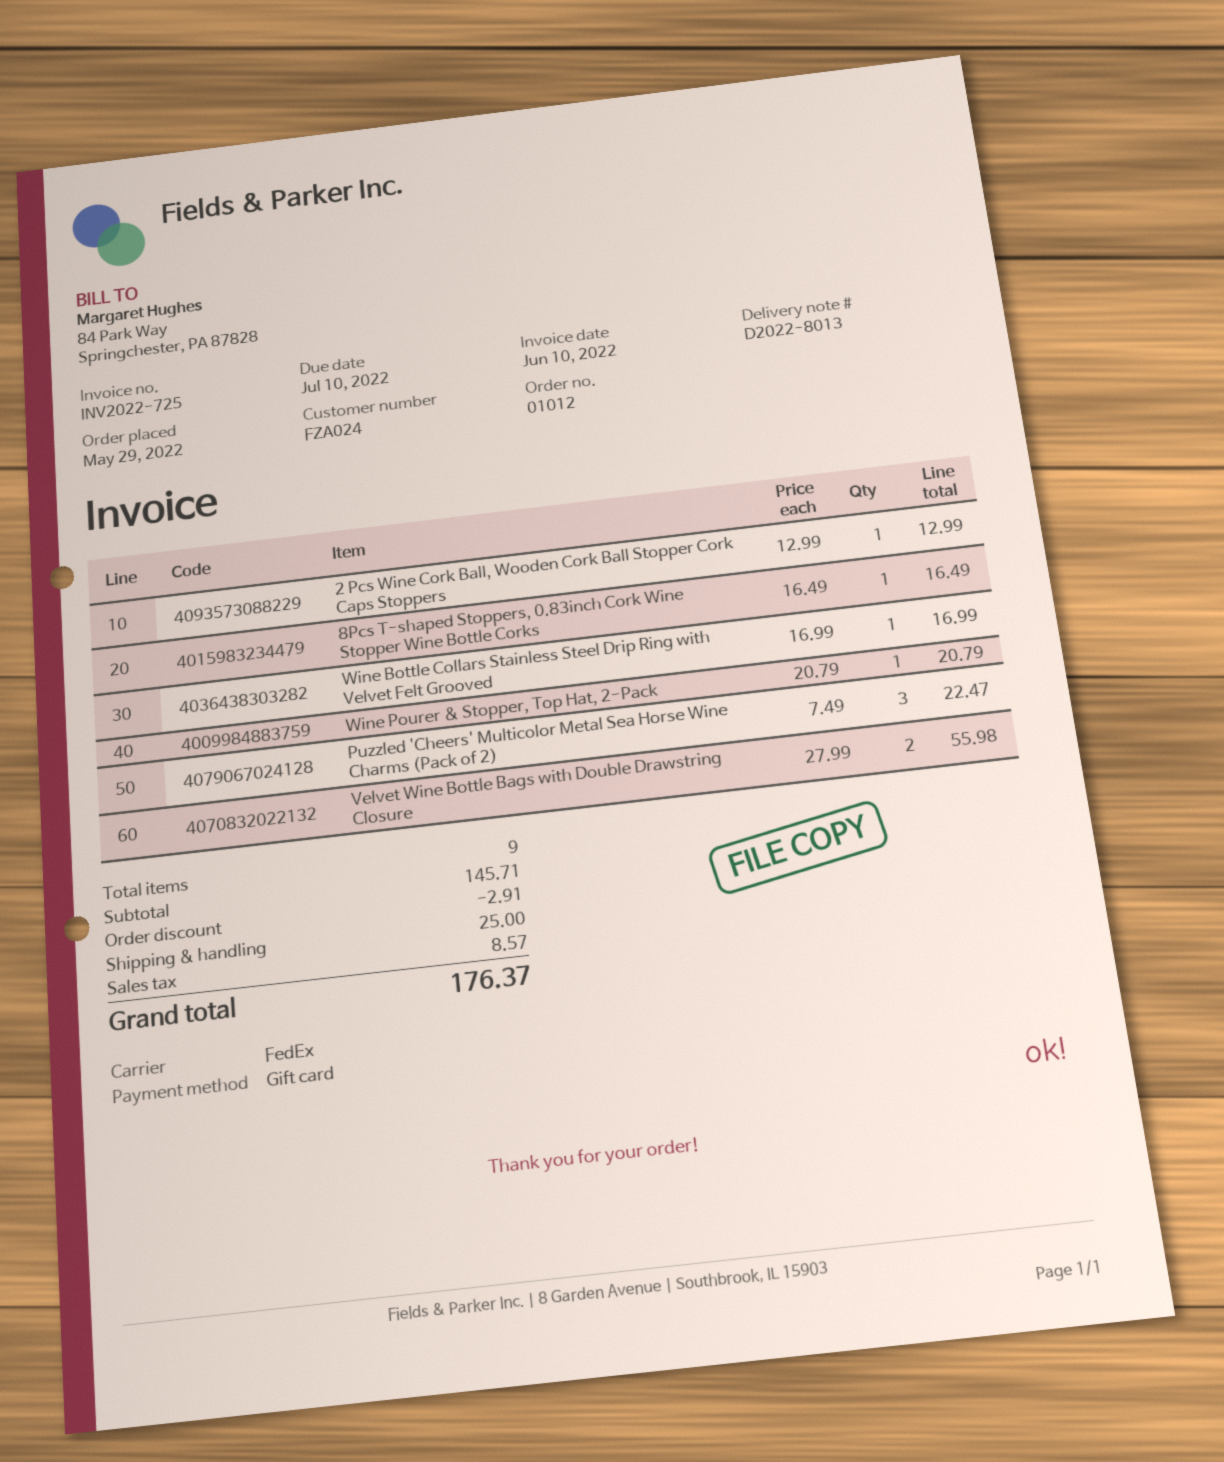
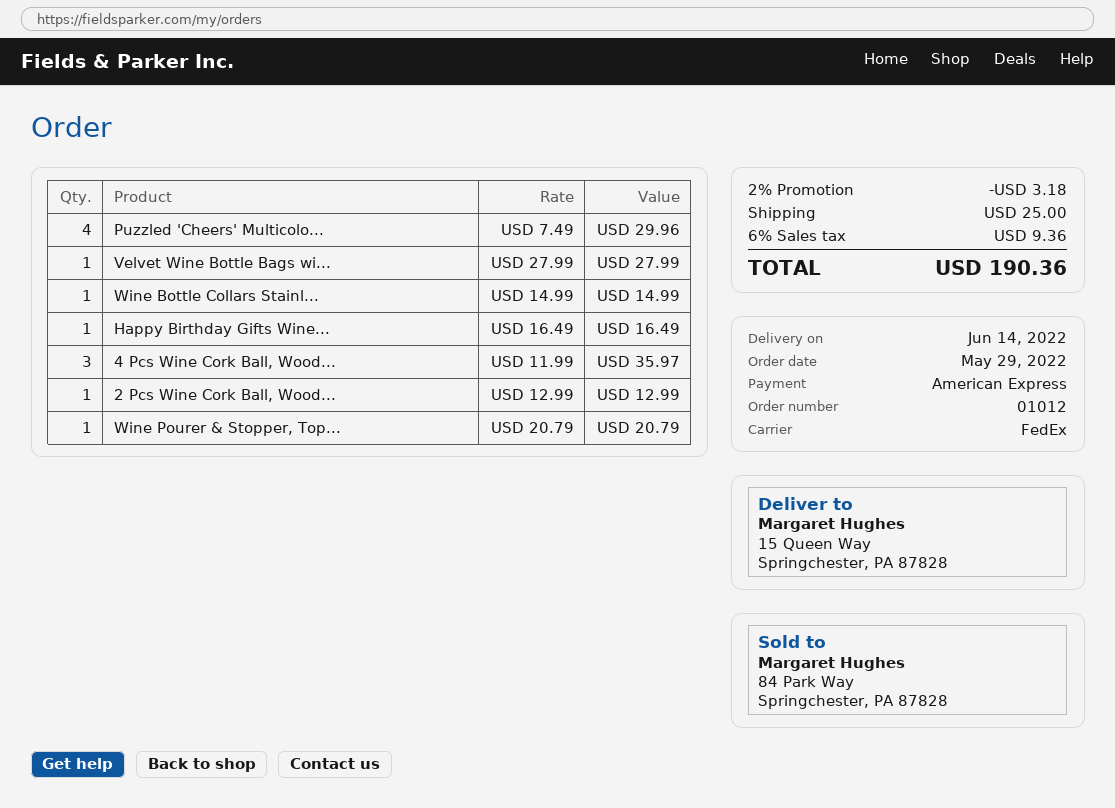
payment method: gift card -> American Express
8Pcs T-shaped Stoppers, 0.83inch Cork Wine Stopper Wine Bottle Corks: 1 x 16.49 = 16.49 -> none
Wine Bottle Collars Stainless Steel Drip Ring with Velvet Felt Grooved: 1 x 16.99 = 16.99 -> 1 x 14.99 = 14.99
Puzzled 'Cheers' Multicolor Metal Sea Horse Wine Charms (Pack of 2): 3 x 7.49 = 22.47 -> 4 x 7.49 = 29.96
Velvet Wine Bottle Bags with Double Drawstring Closure: 2 x 27.99 = 55.98 -> 1 x 27.99 = 27.99
Happy Birthday Gifts Wine...: none -> 1 x 16.49 = 16.49
4 Pcs Wine Cork Ball, Wood...: none -> 3 x 11.99 = 35.97
discount: 2.91 -> 3.18
tax: 8.57 -> 9.36
total: 176.37 -> 190.36

